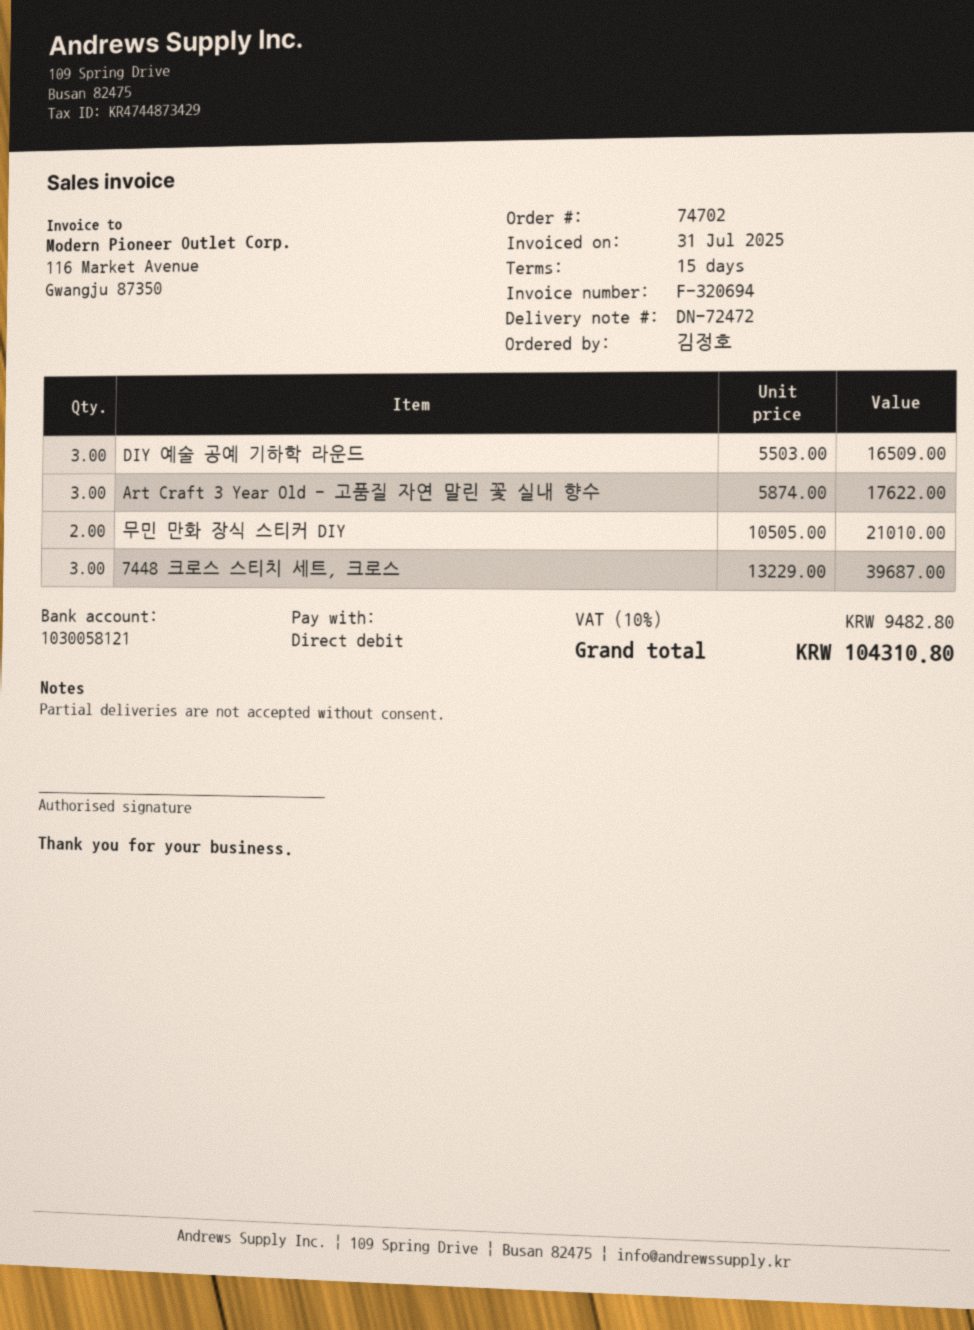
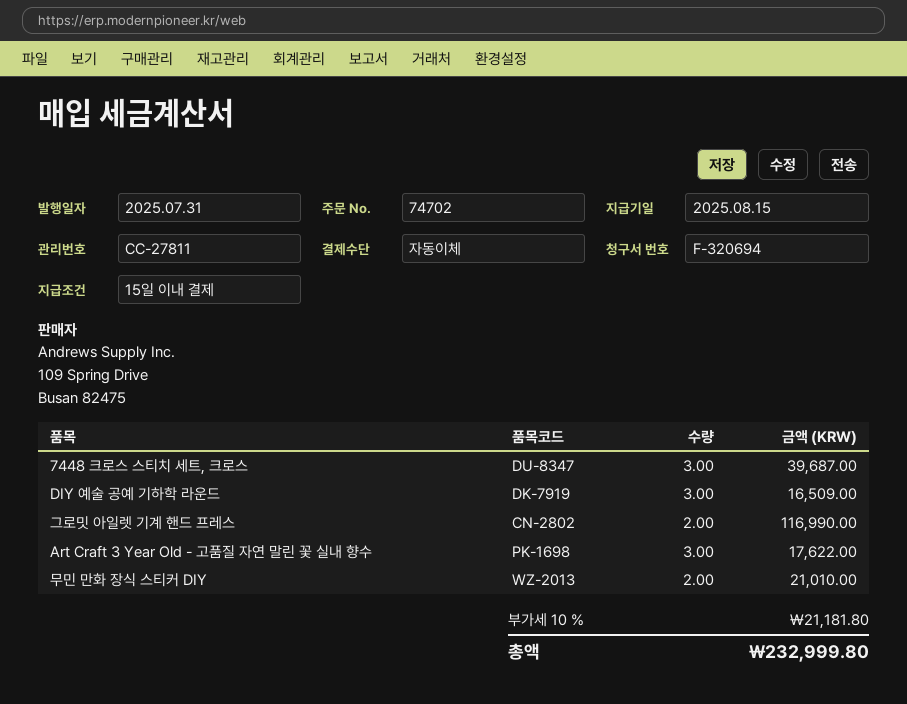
그로밋 아일렛 기계 핸드 프레스: none -> 2 for 116990.00
tax: 10% = 9482.80 -> 10% = 21181.80
total: 104310.80 -> 232999.80

